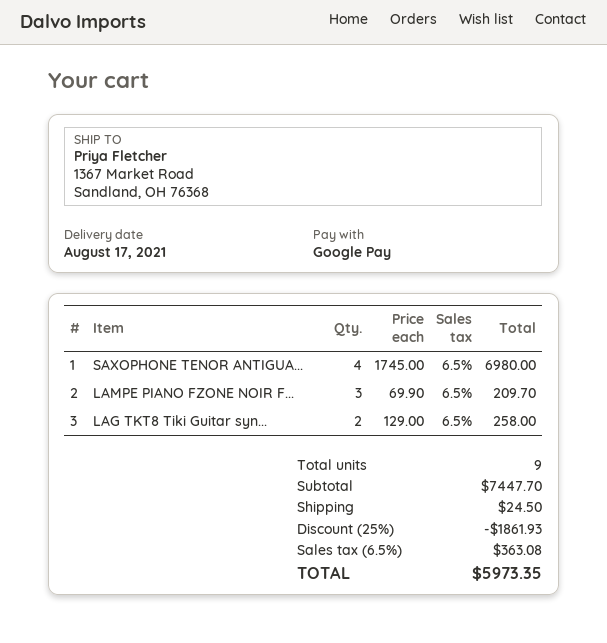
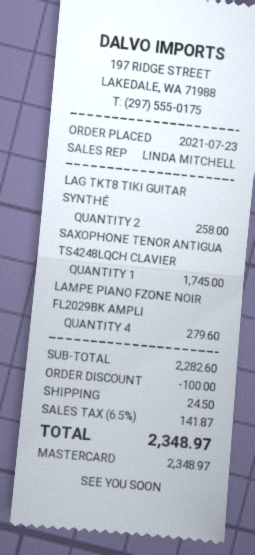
payment method: Google Pay -> Mastercard
SAXOPHONE TENOR ANTIGUA...: 4 for 6980.00 -> 1 for 1745.00
LAMPE PIANO FZONE NOIR F...: 3 for 209.70 -> 4 for 279.60
subtotal: 7447.70 -> 2282.60
discount: 1861.93 -> 100.00
tax: 6.5% = 363.08 -> 6.5% = 141.87
total: 5973.35 -> 2348.97

